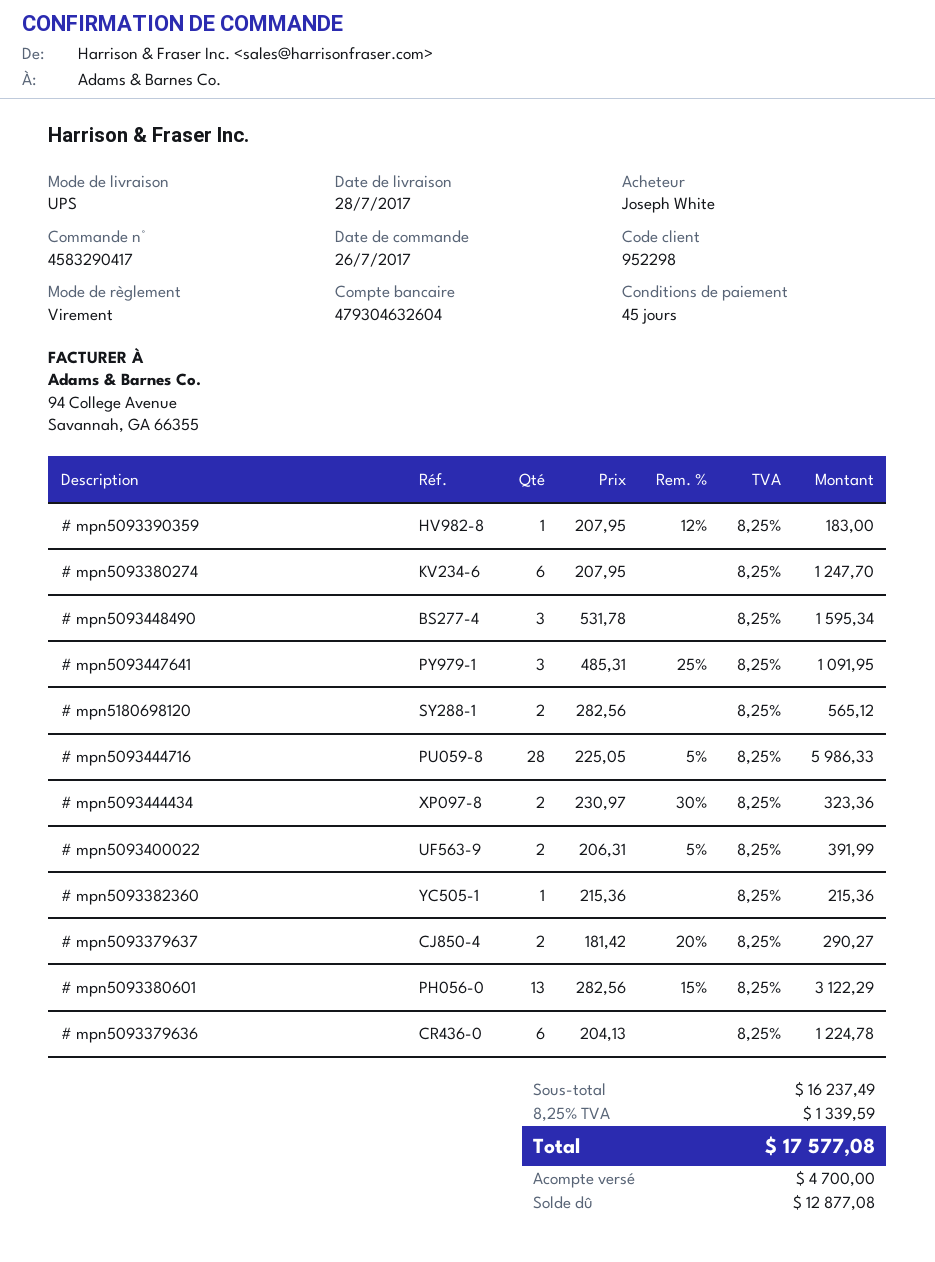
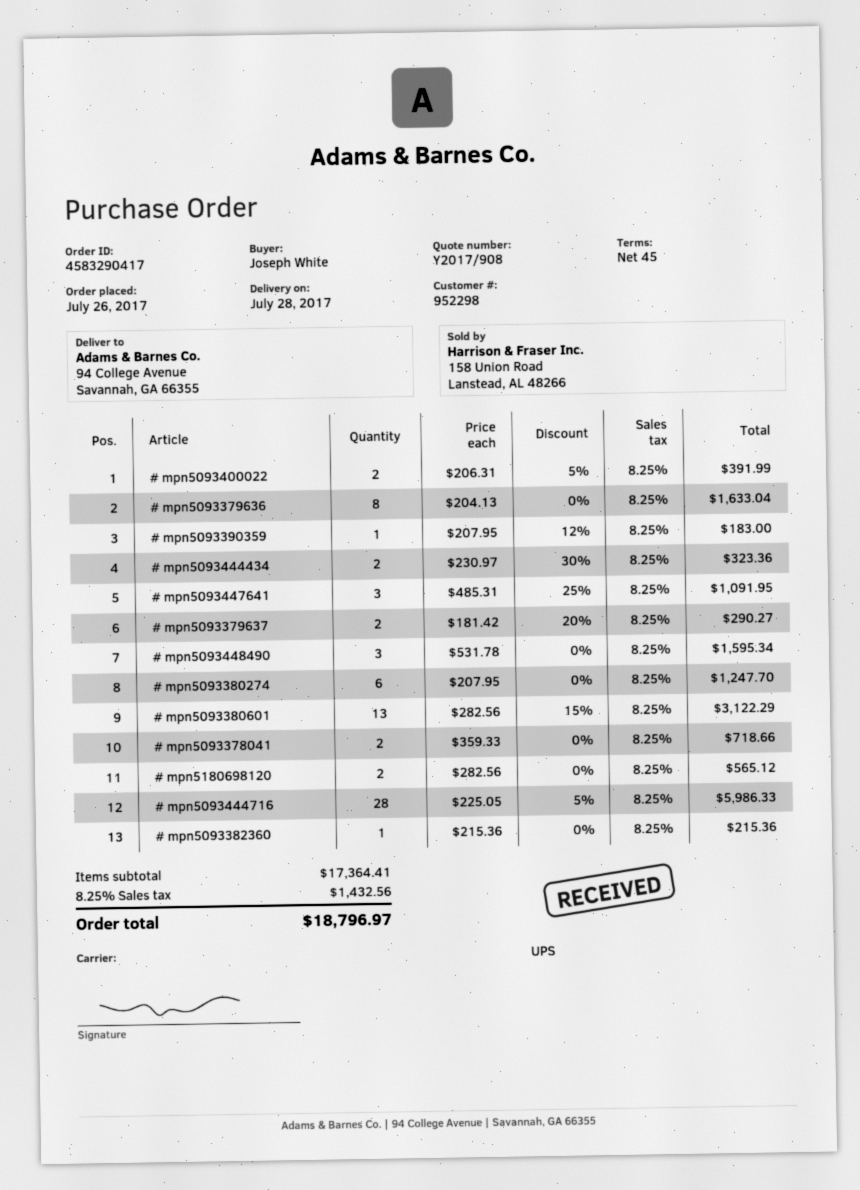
# mpn5093379636: 6 x 204.13 = 1224.78 -> 8 x 204.13 = 1633.04
# mpn5093378041: none -> 2 x 359.33 = 718.66
subtotal: 16237.49 -> 17364.41
tax: 8.25% = 1339.59 -> 8.25% = 1432.56
total: 17577.08 -> 18796.97

